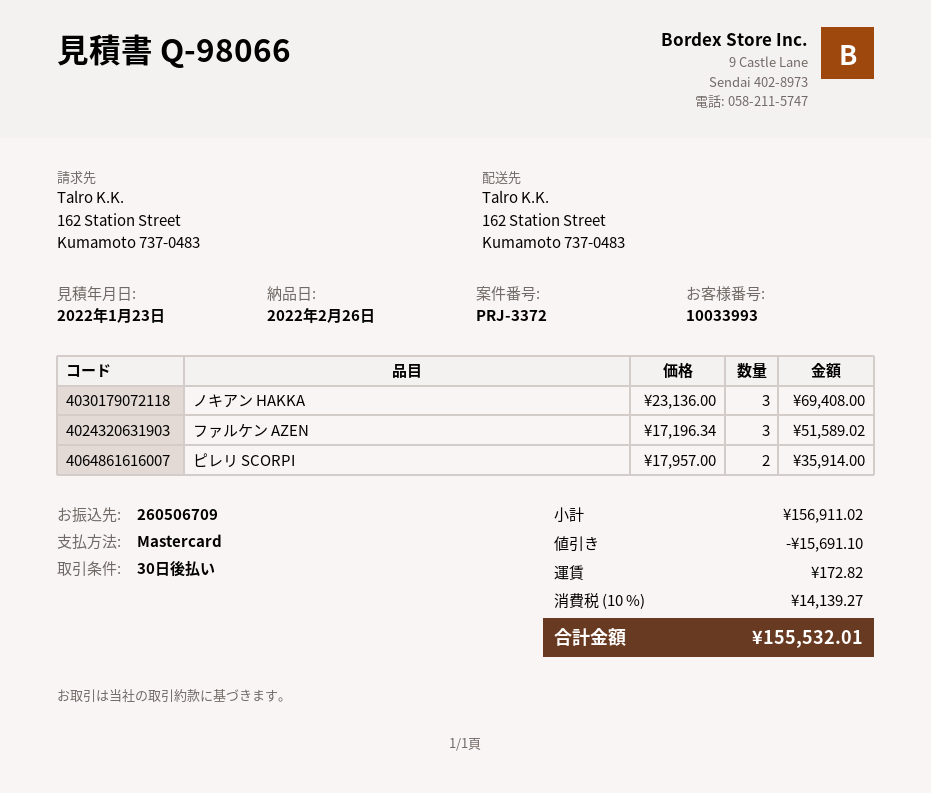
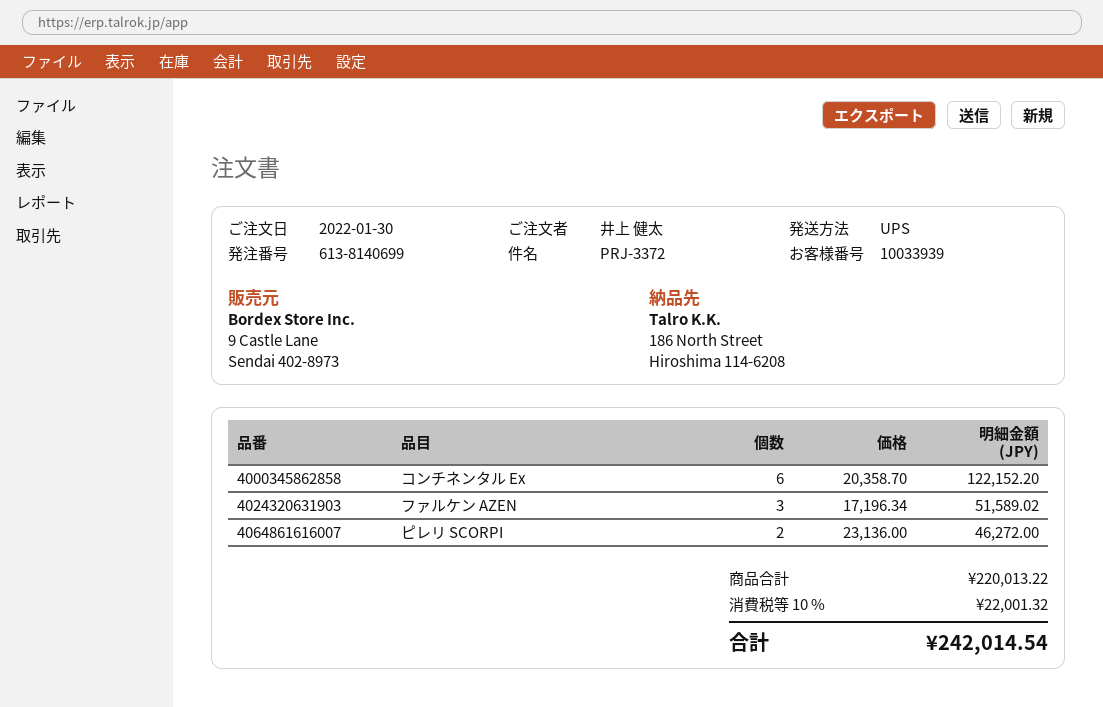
customer number: 10033993 -> 10033939
ship to: 162 Station Street, Kumamoto 737-0483 -> 186 North Street, Hiroshima 114-6208
ノキアン HAKKA: 3 x 23136.00 = 69408.00 -> none
ピレリ SCORPI: 2 x 17957.00 = 35914.00 -> 2 x 23136.00 = 46272.00
コンチネンタル Ex: none -> 6 x 20358.70 = 122152.20
subtotal: 156911.02 -> 220013.22
discount: 15691.10 -> none
shipping: 172.82 -> none
tax: 10% = 14139.27 -> 10% = 22001.32
total: 155532.01 -> 242014.54

